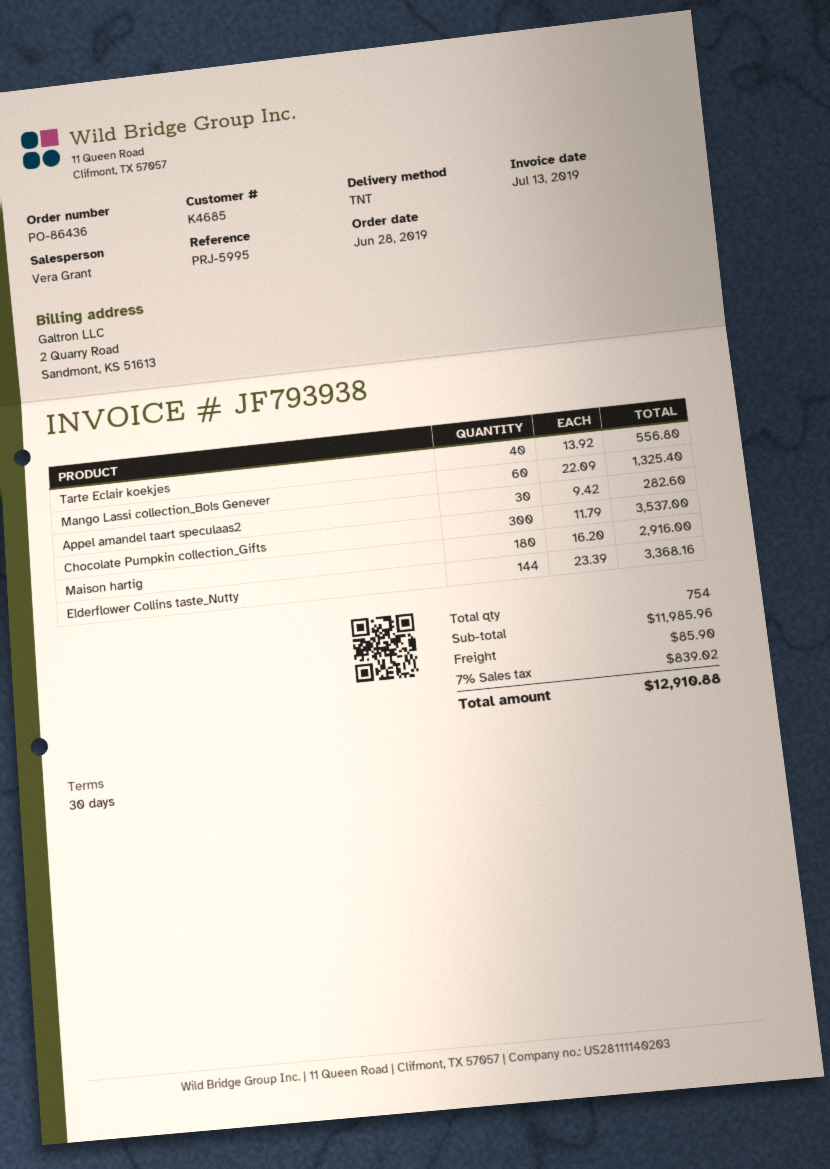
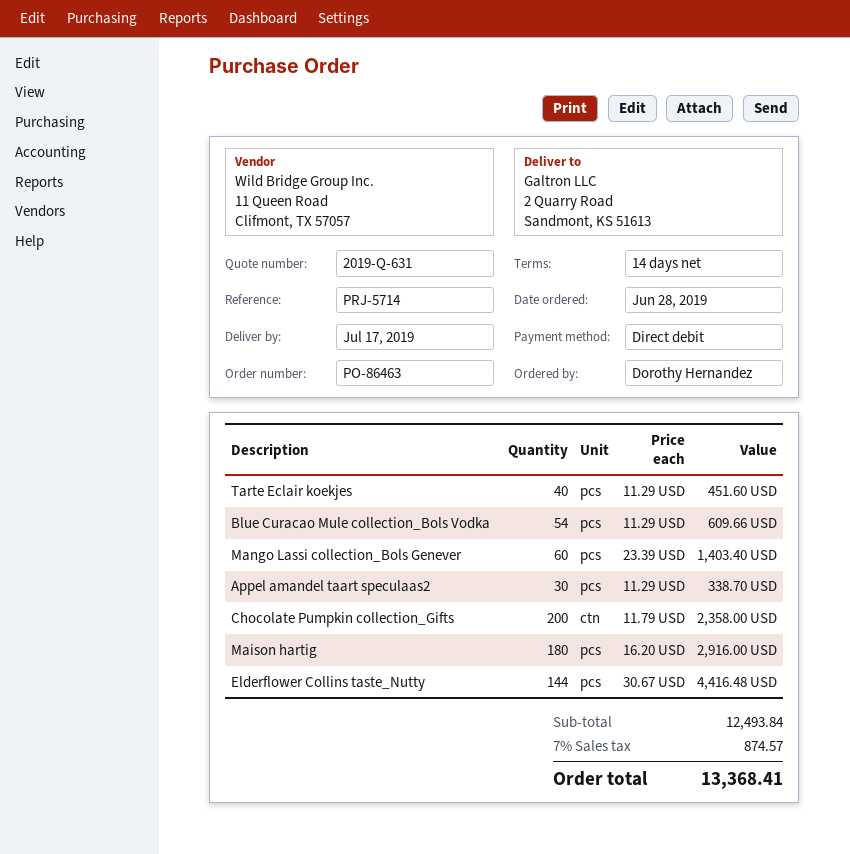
order number: PO-86436 -> PO-86463
payment terms: 30 days -> 14 days
reference: PRJ-5995 -> PRJ-5714
Tarte Eclair koekjes: 40 x 13.92 = 556.80 -> 40 x 11.29 = 451.60
Mango Lassi collection_Bols Genever: 60 x 22.09 = 1325.40 -> 60 x 23.39 = 1403.40
Appel amandel taart speculaas2: 30 x 9.42 = 282.60 -> 30 x 11.29 = 338.70
Chocolate Pumpkin collection_Gifts: 300 x 11.79 = 3537.00 -> 200 x 11.79 = 2358.00
Elderflower Collins taste_Nutty: 144 x 23.39 = 3368.16 -> 144 x 30.67 = 4416.48
Blue Curacao Mule collection_Bols Vodka: none -> 54 x 11.29 = 609.66
subtotal: 11985.96 -> 12493.84
shipping: 85.90 -> none
tax: 7% = 839.02 -> 7% = 874.57
total: 12910.88 -> 13368.41

